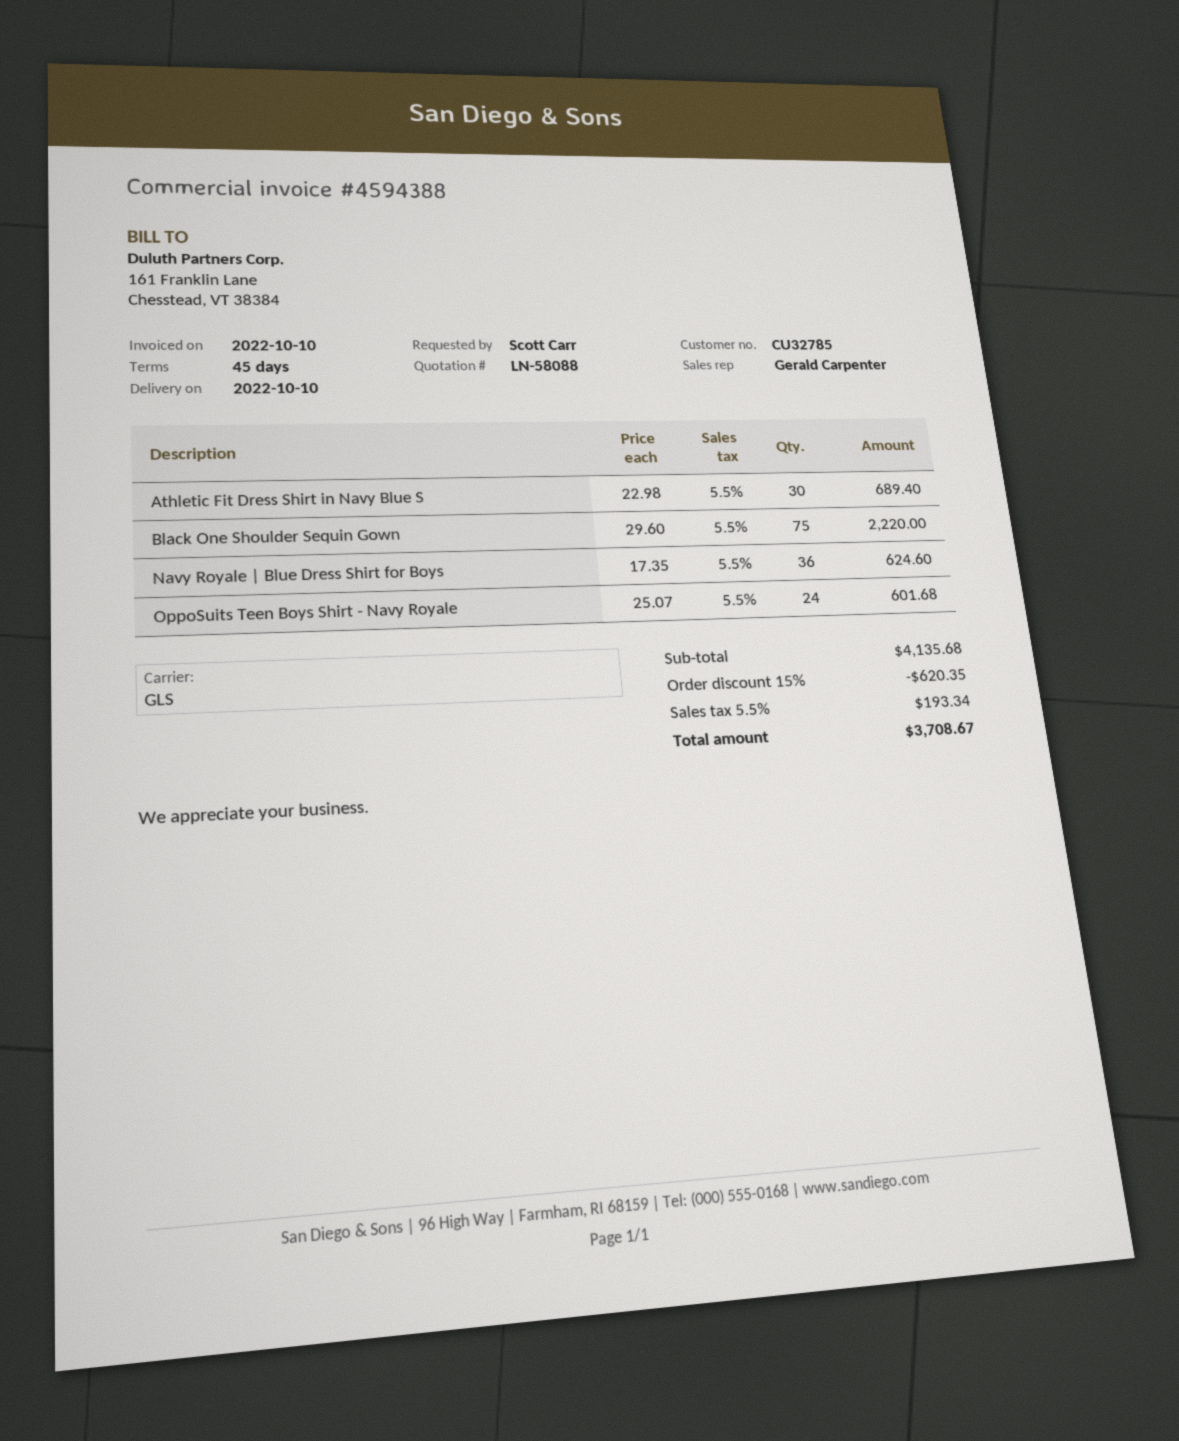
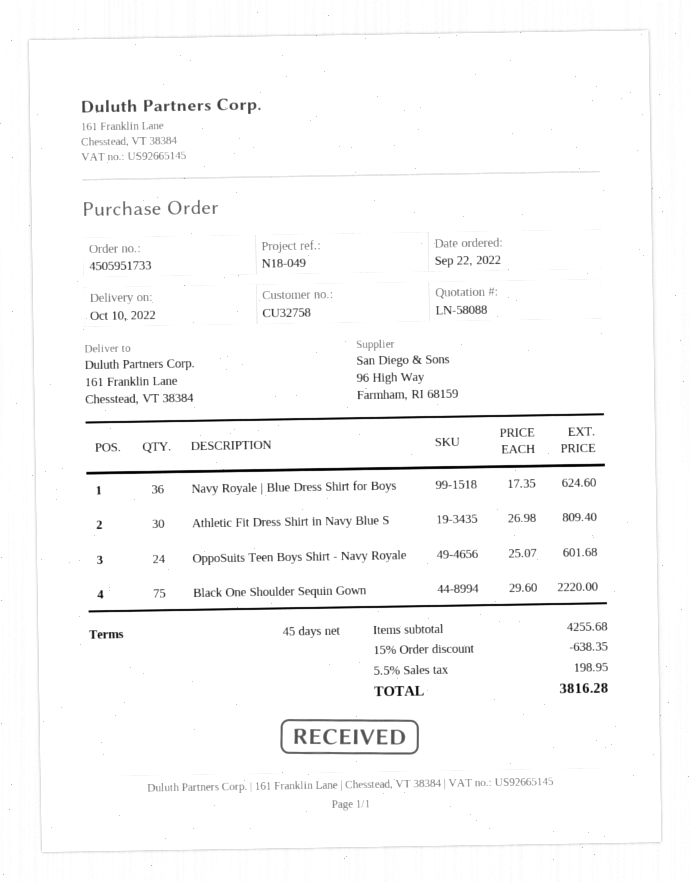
customer number: CU32785 -> CU32758
Athletic Fit Dress Shirt in Navy Blue S: 30 x 22.98 = 689.40 -> 30 x 26.98 = 809.40
subtotal: 4135.68 -> 4255.68
discount: 15% = 620.35 -> 15% = 638.35
tax: 5.5% = 193.34 -> 5.5% = 198.95
total: 3708.67 -> 3816.28

